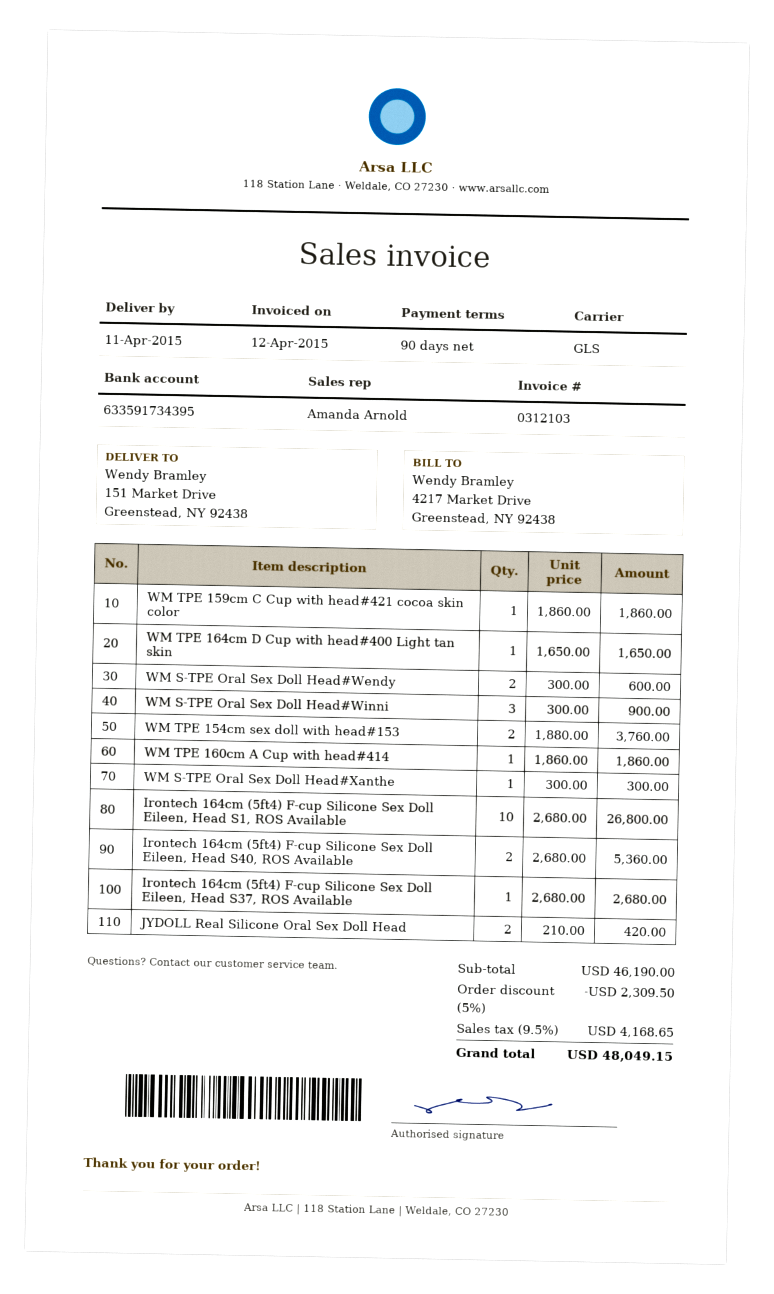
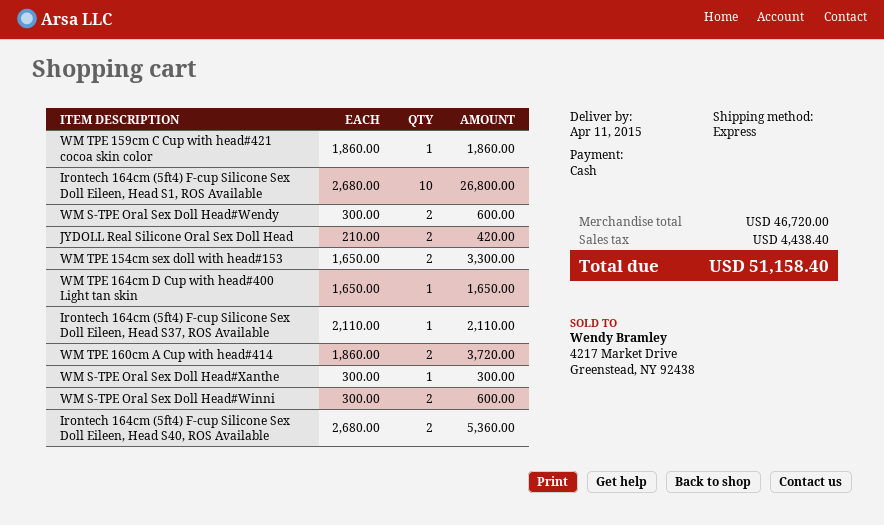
shipping method: GLS -> express
WM S-TPE Oral Sex Doll Head#Winni: 3 x 300.00 = 900.00 -> 2 x 300.00 = 600.00
WM TPE 154cm sex doll with head#153: 2 x 1880.00 = 3760.00 -> 2 x 1650.00 = 3300.00
WM TPE 160cm A Cup with head#414: 1 x 1860.00 = 1860.00 -> 2 x 1860.00 = 3720.00
Irontech 164cm (5ft4) F-cup Silicone Sex Doll Eileen, Head S37, ROS Available: 1 x 2680.00 = 2680.00 -> 1 x 2110.00 = 2110.00
subtotal: 46190.00 -> 46720.00
discount: 5% = 2309.50 -> none
tax: 4168.65 -> 4438.40
total: 48049.15 -> 51158.40

